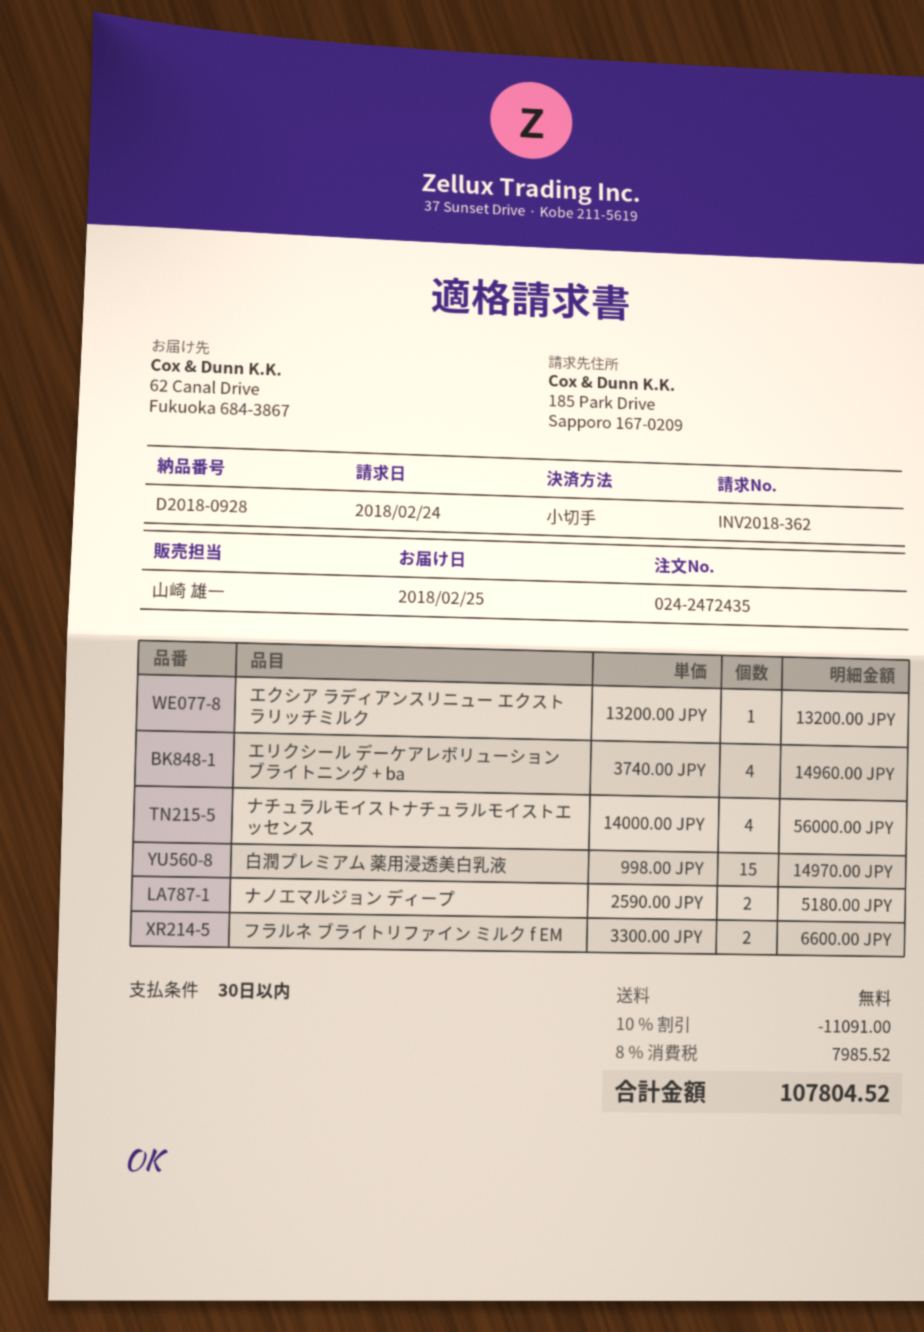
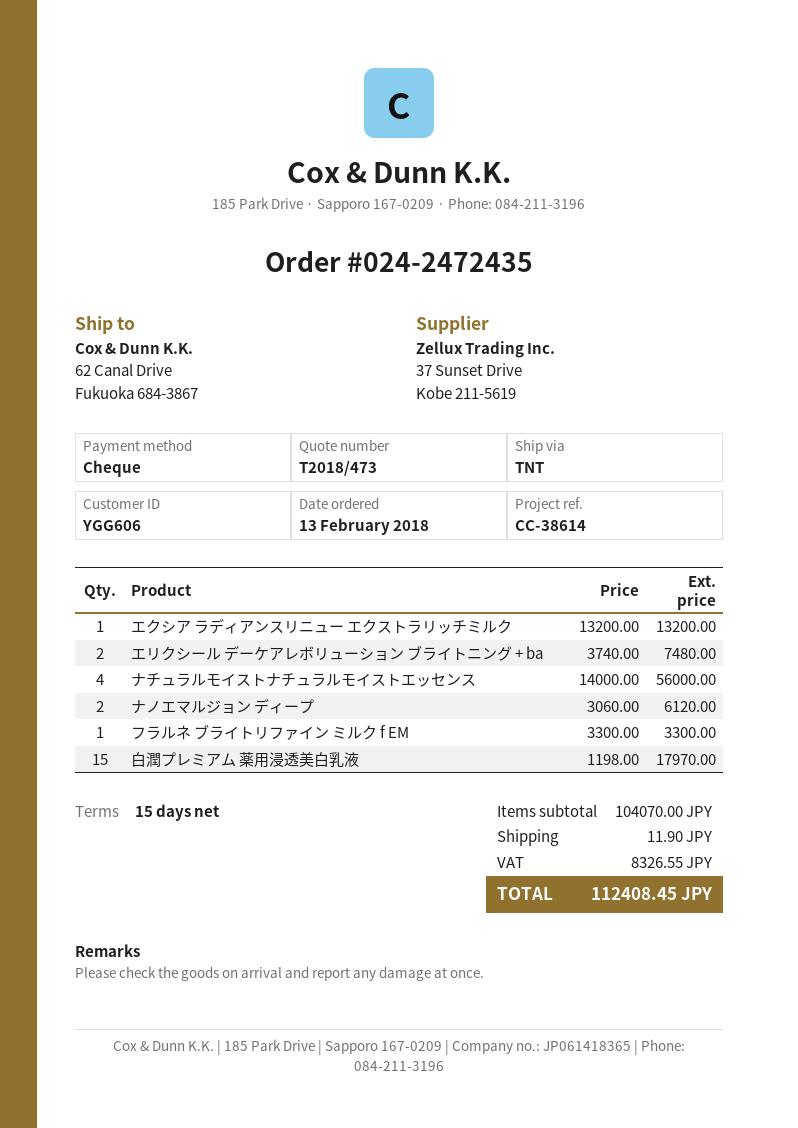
payment terms: 30 days -> 15 days
エリクシール デーケアレボリューション ブライトニング + ba: 4 x 3740.00 = 14960.00 -> 2 x 3740.00 = 7480.00
白潤プレミアム 薬用浸透美白乳液: 15 x 998.00 = 14970.00 -> 15 x 1198.00 = 17970.00
ナノエマルジョン ディープ: 2 x 2590.00 = 5180.00 -> 2 x 3060.00 = 6120.00
フラルネ ブライトリファイン ミルク f EM: 2 x 3300.00 = 6600.00 -> 1 x 3300.00 = 3300.00
discount: 10% = 11091.00 -> none
shipping: 0.00 -> 11.90
tax: 7985.52 -> 8326.55
total: 107804.52 -> 112408.45

